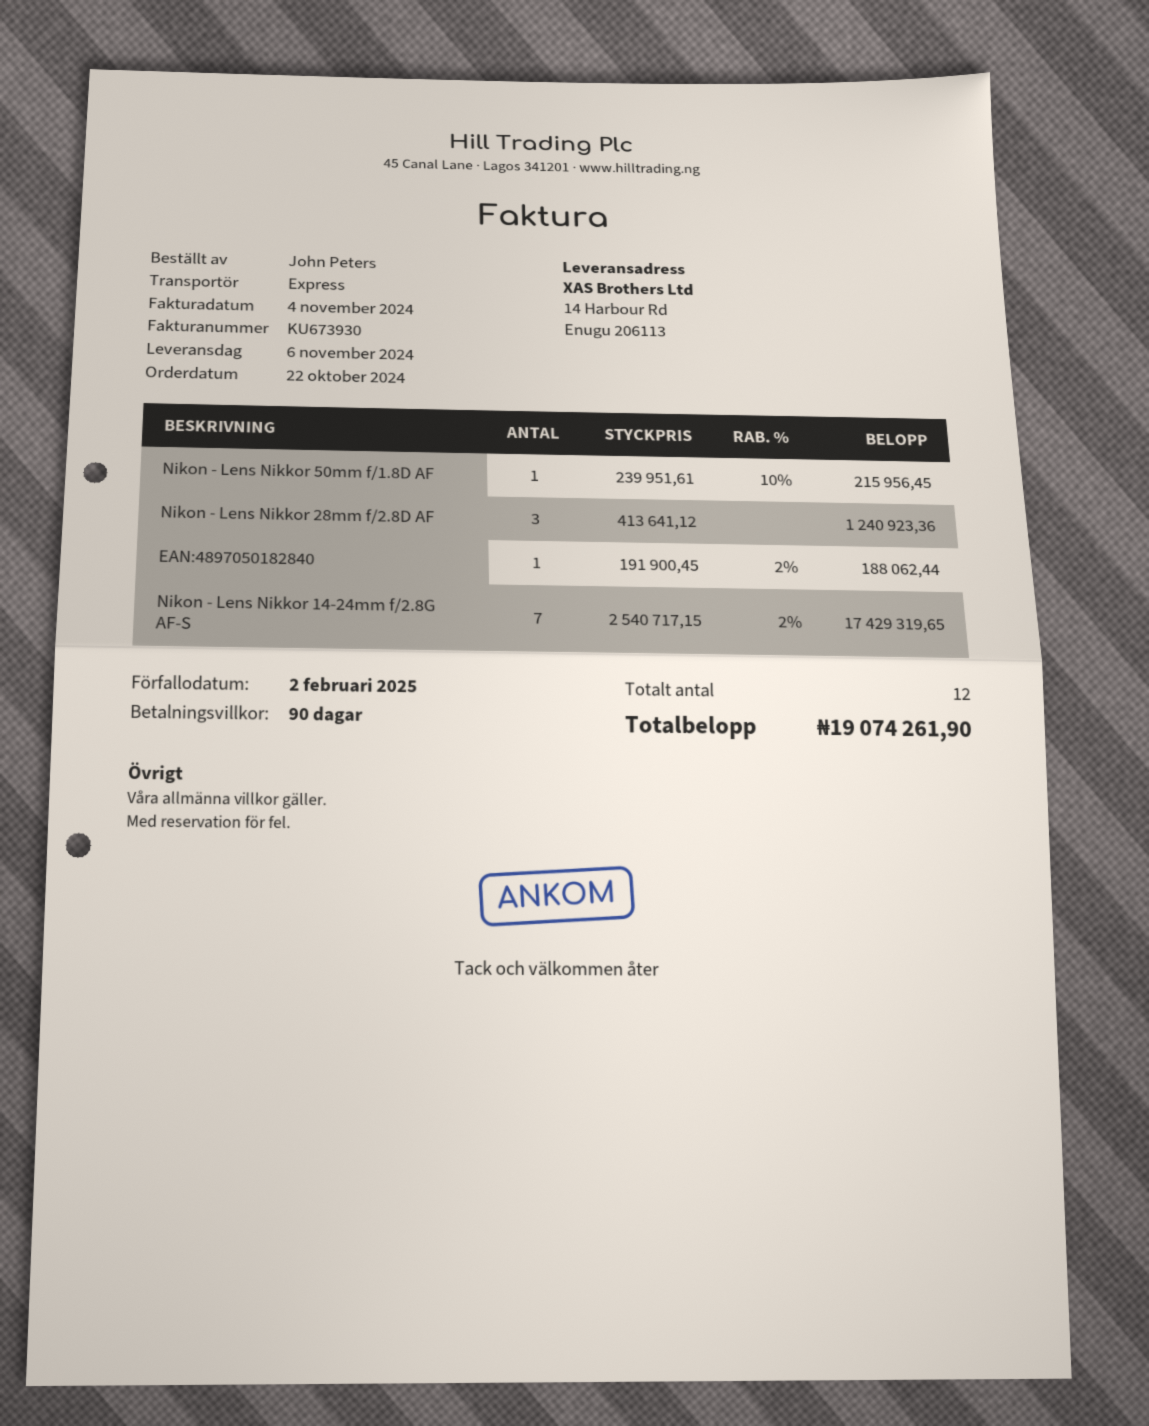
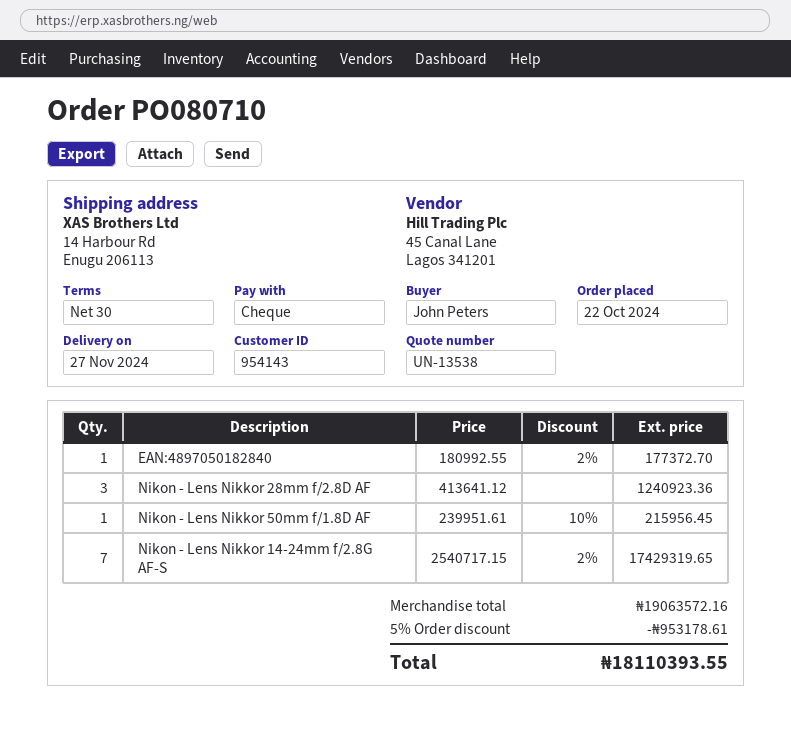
delivery date: 2024-11-06 -> 2024-11-27
payment terms: 90 days -> 30 days
EAN:4897050182840: 1 x 191900.45 - 2% = 188062.44 -> 1 x 180992.55 - 2% = 177372.70
discount: none -> 5% = 953178.61
total: 19074261.90 -> 18110393.55

